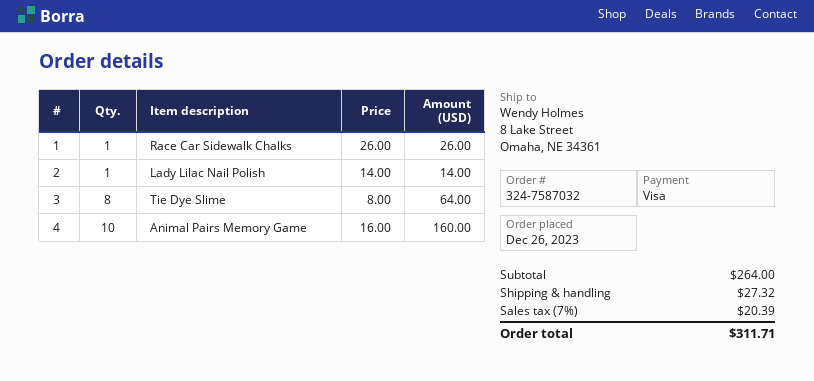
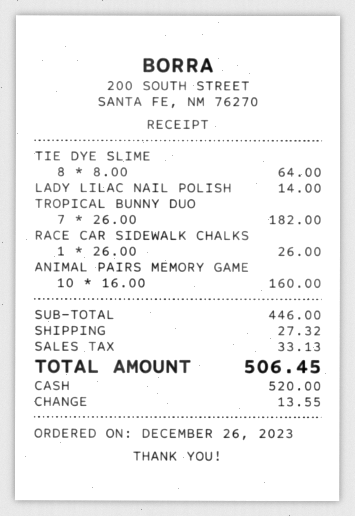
payment method: Visa -> cash
TROPICAL BUNNY DUO: none -> 7 x 26.00 = 182.00
subtotal: 264.00 -> 446.00
tax: 20.39 -> 33.13
total: 311.71 -> 506.45

